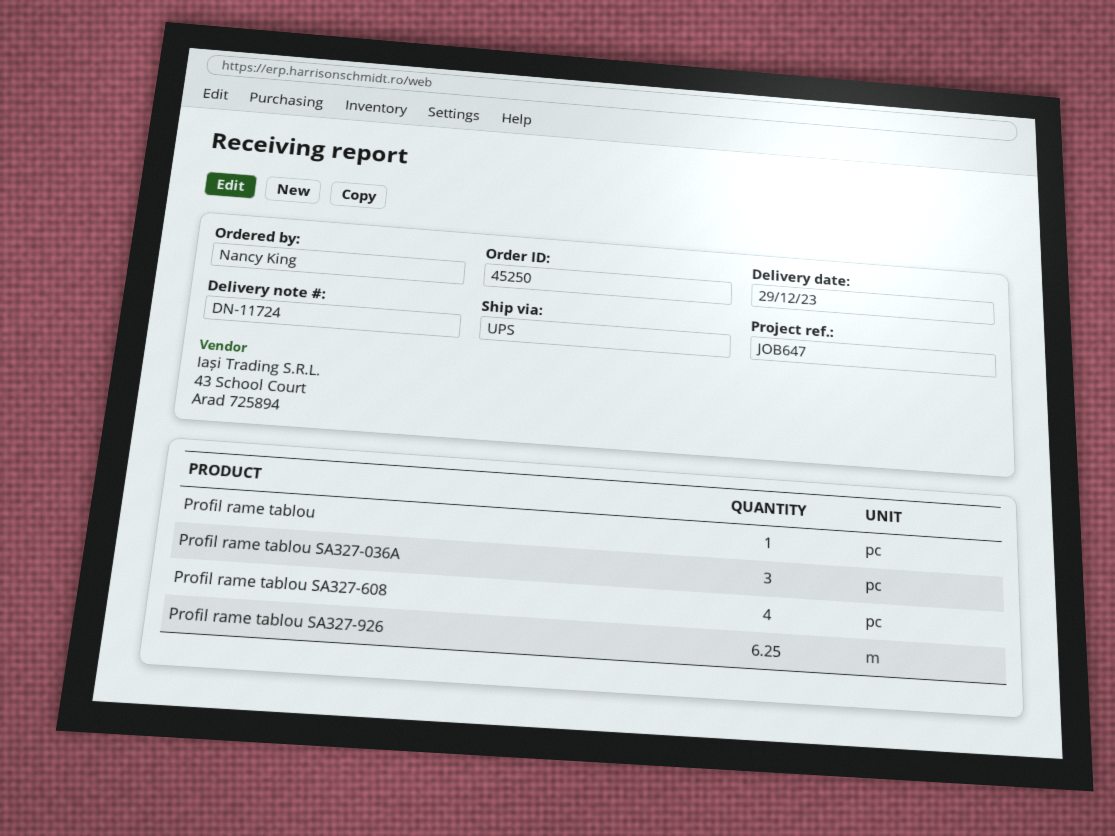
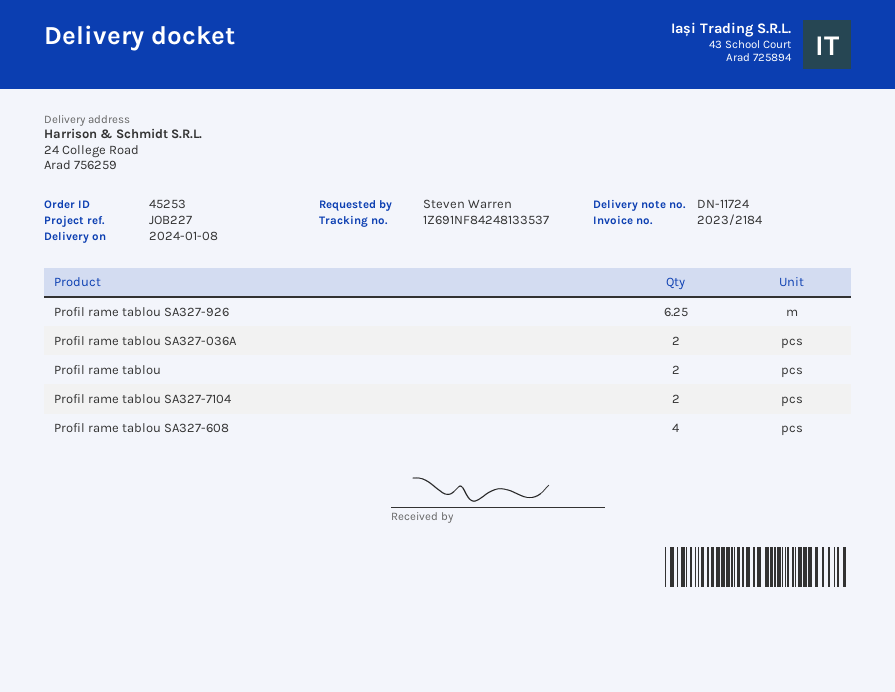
order number: 45250 -> 45253
delivery date: 2023-12-29 -> 2024-01-08
reference: JOB647 -> JOB227
ordered by: Nancy King -> Steven Warren
Profil rame tablou: 1 -> 2
Profil rame tablou SA327-036A: 3 -> 2
Profil rame tablou SA327-7104: none -> 2

